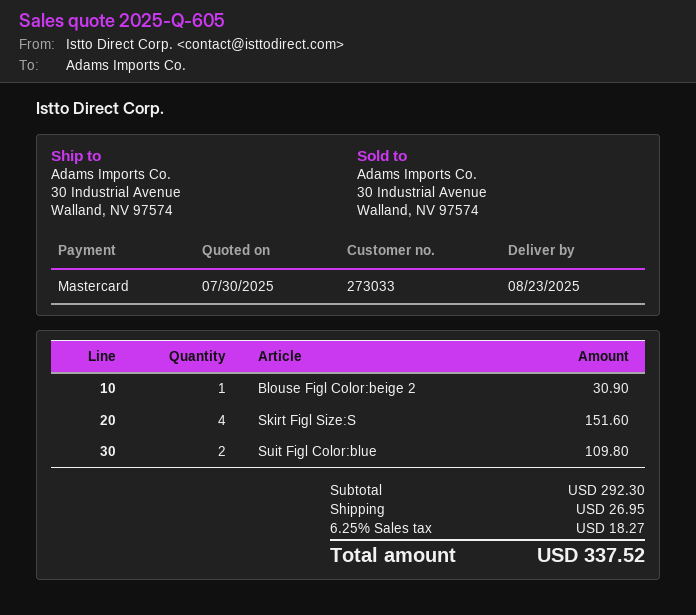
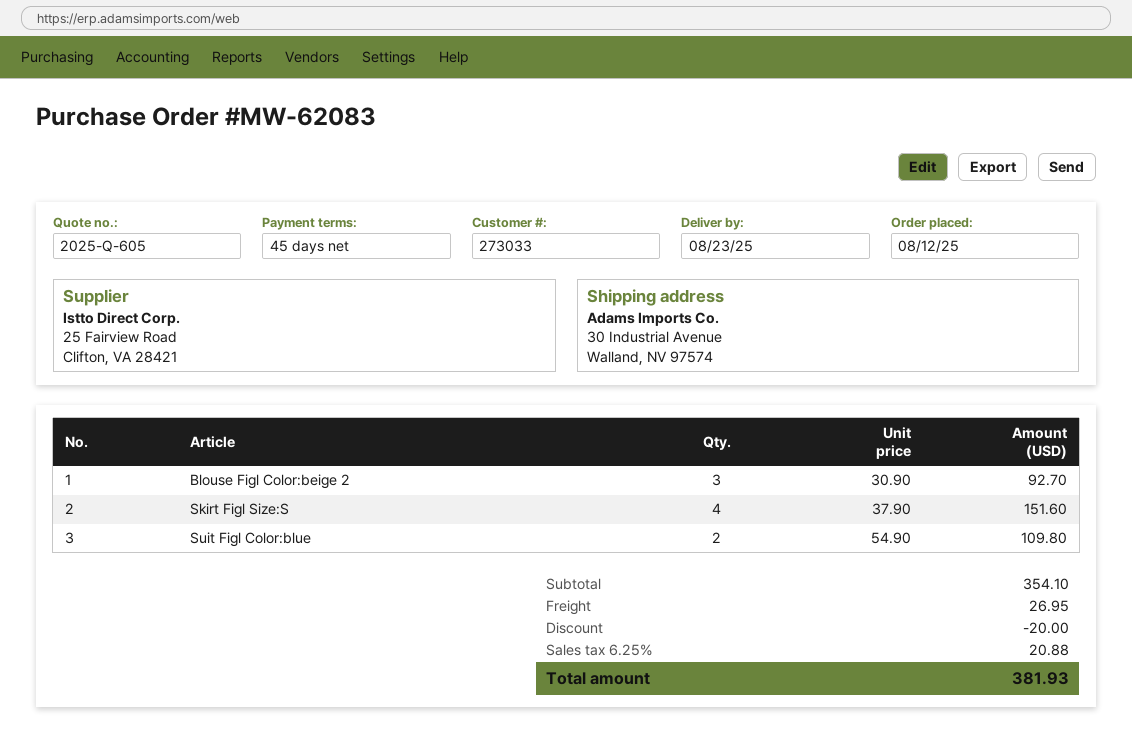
Blouse Figl Color:beige 2: 1 for 30.90 -> 3 for 92.70
subtotal: 292.30 -> 354.10
discount: none -> 20.00
tax: 6.25% = 18.27 -> 6.25% = 20.88
total: 337.52 -> 381.93

